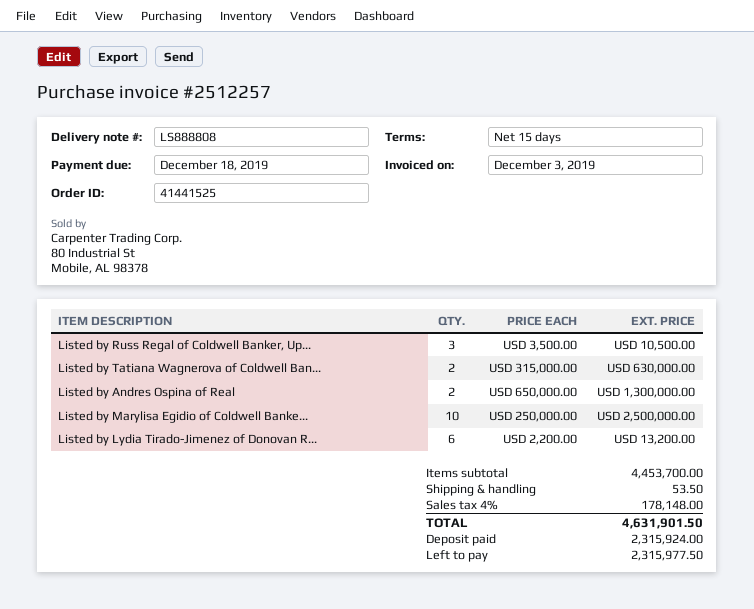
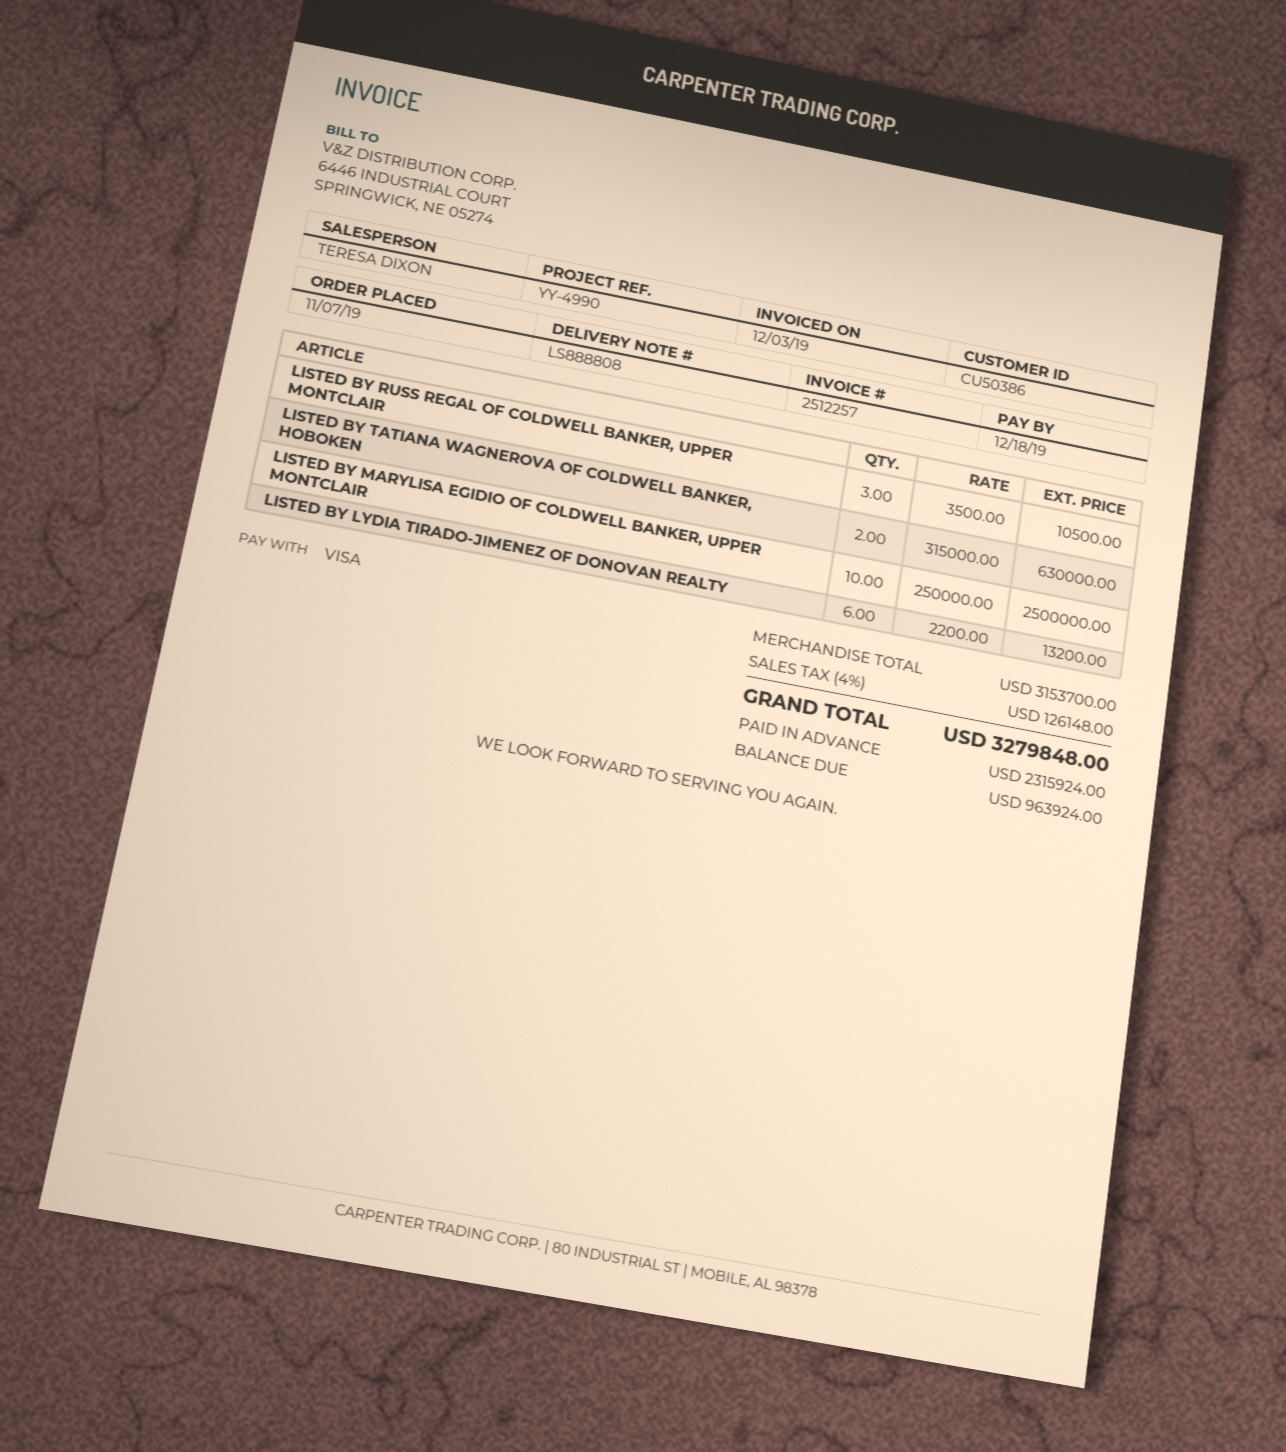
Listed by Andres Ospina of Real: 2 x 650000.00 = 1300000.00 -> none
subtotal: 4453700.00 -> 3153700.00
shipping: 53.50 -> none
tax: 4% = 178148.00 -> 4% = 126148.00
total: 4631901.50 -> 3279848.00
balance: 2315977.50 -> 963924.00

